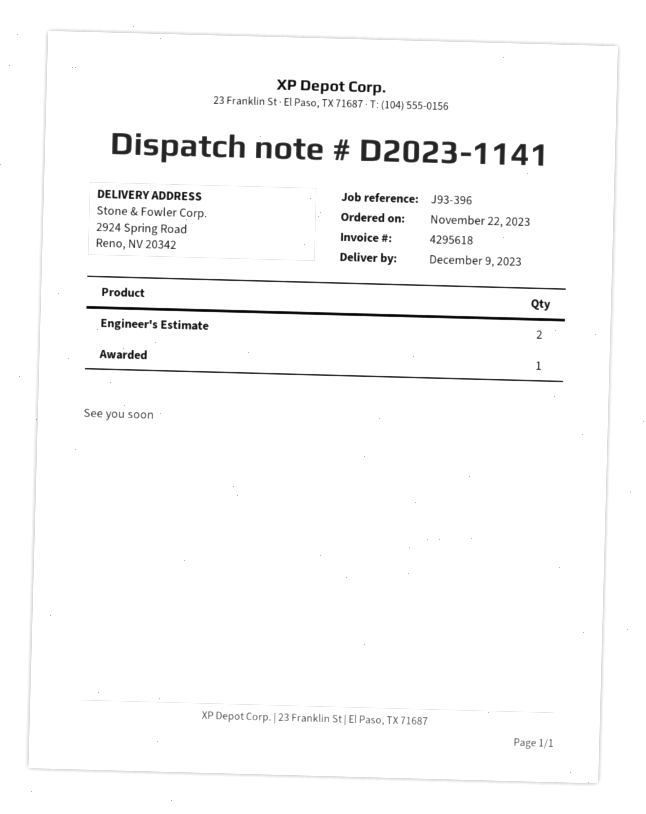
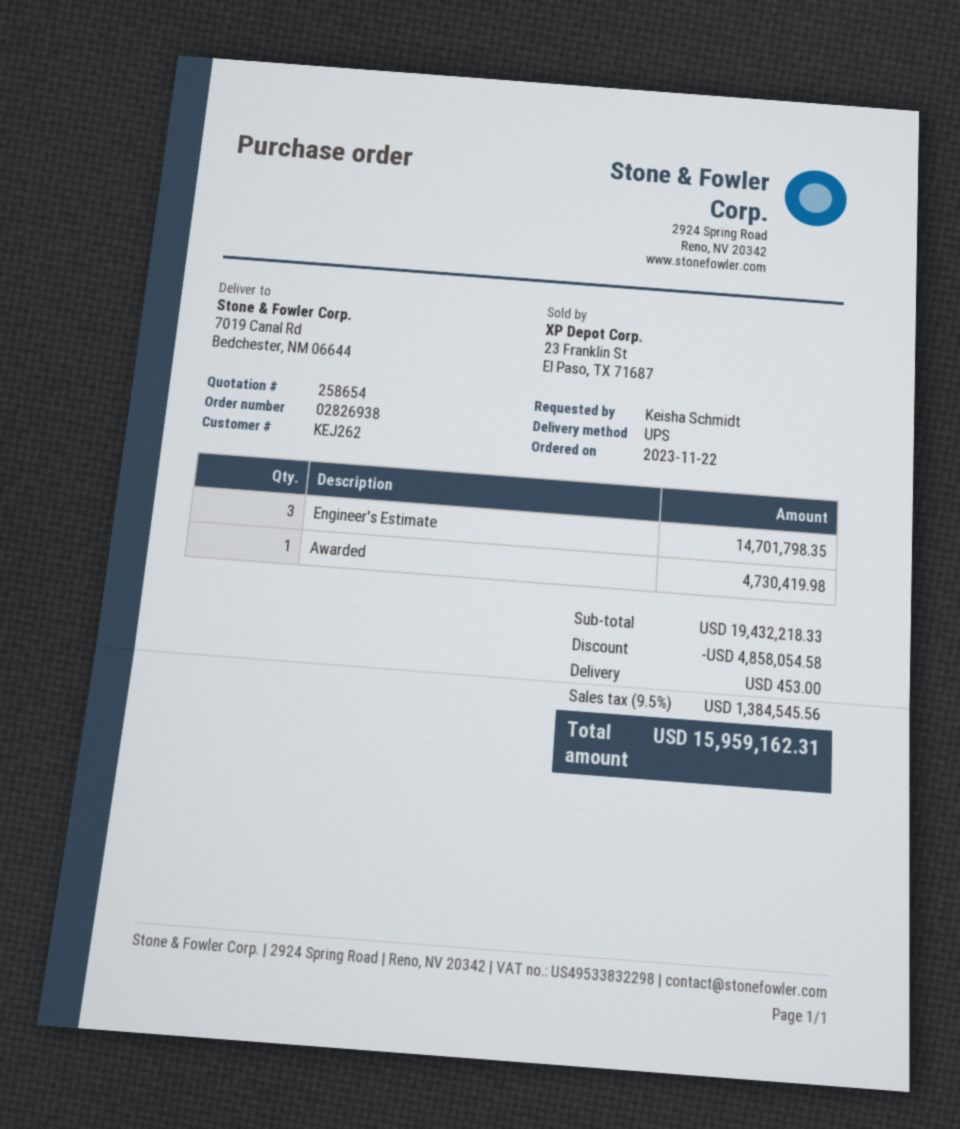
ship to: 2924 Spring Road, Reno, NV 20342 -> 7019 Canal Rd, Bedchester, NM 06644
Engineer's Estimate: 2 -> 3

